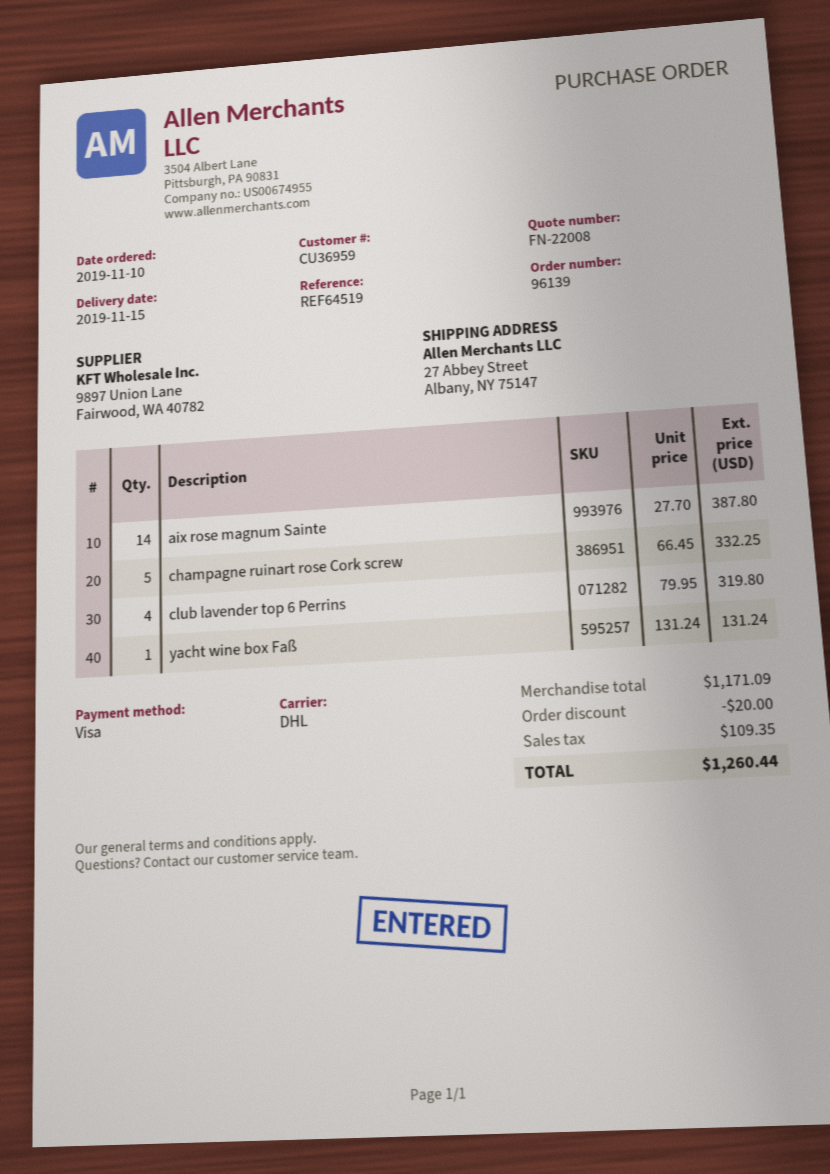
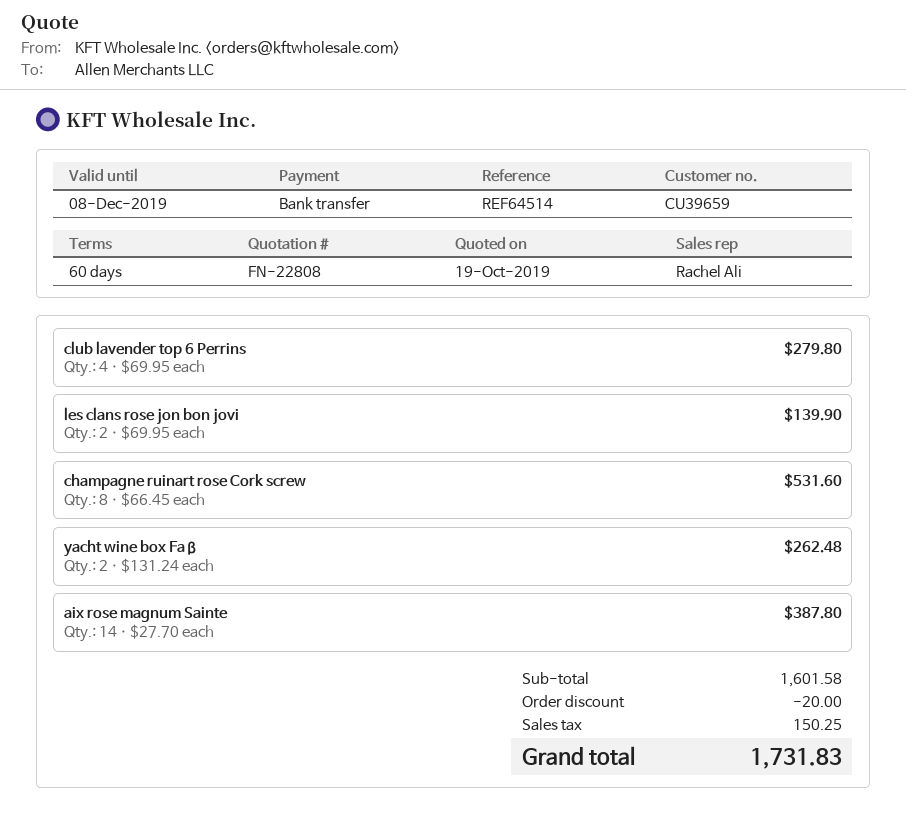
quote number: FN-22008 -> FN-22808
customer number: CU36959 -> CU39659
reference: REF64519 -> REF64514
payment method: Visa -> bank transfer
champagne ruinart rose Cork screw: 5 x 66.45 = 332.25 -> 8 x 66.45 = 531.60
club lavender top 6 Perrins: 4 x 79.95 = 319.80 -> 4 x 69.95 = 279.80
yacht wine box Faß: 1 x 131.24 = 131.24 -> 2 x 131.24 = 262.48
les clans rose jon bon jovi: none -> 2 x 69.95 = 139.90
subtotal: 1171.09 -> 1601.58
tax: 109.35 -> 150.25
total: 1260.44 -> 1731.83

